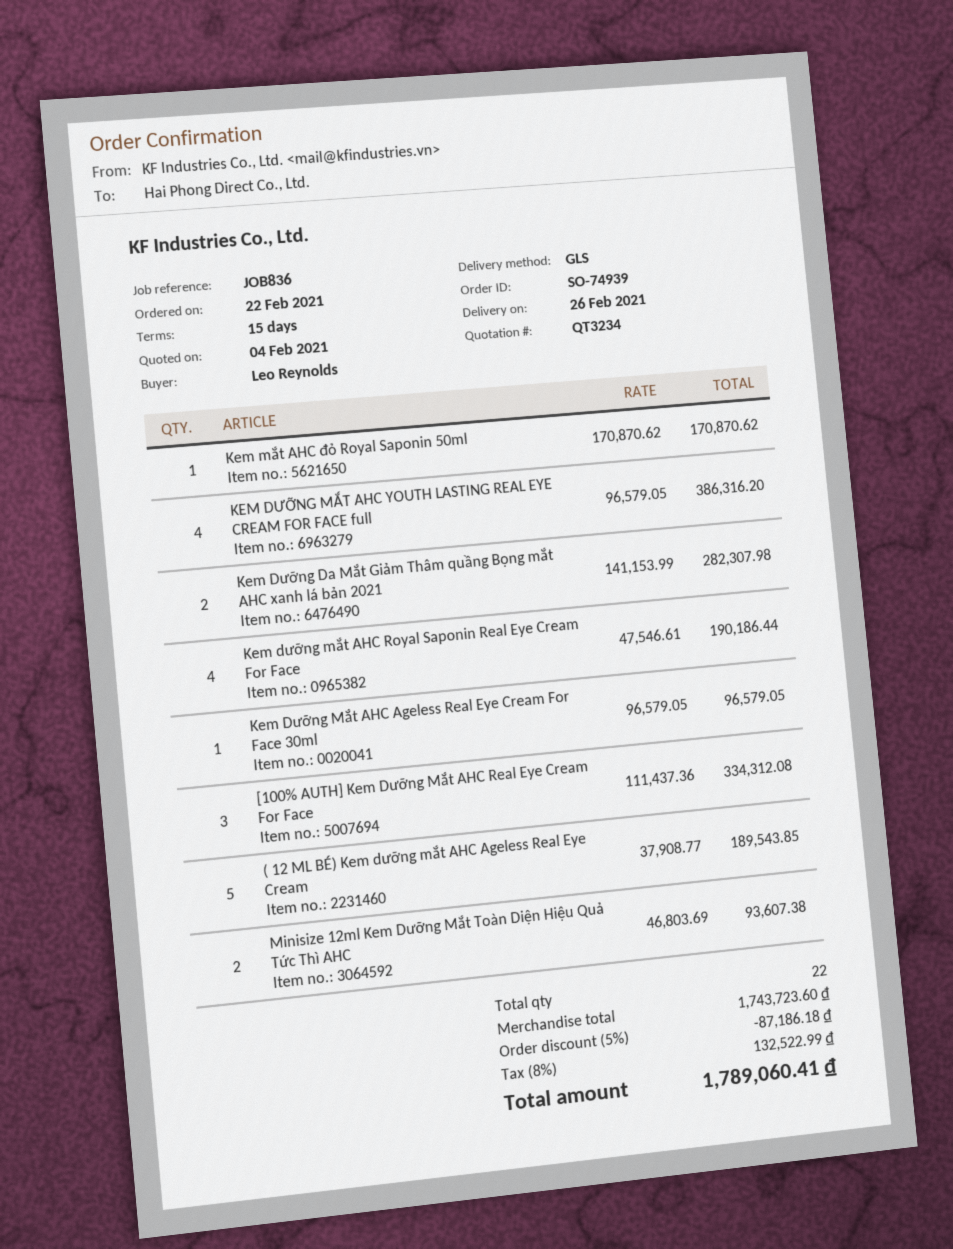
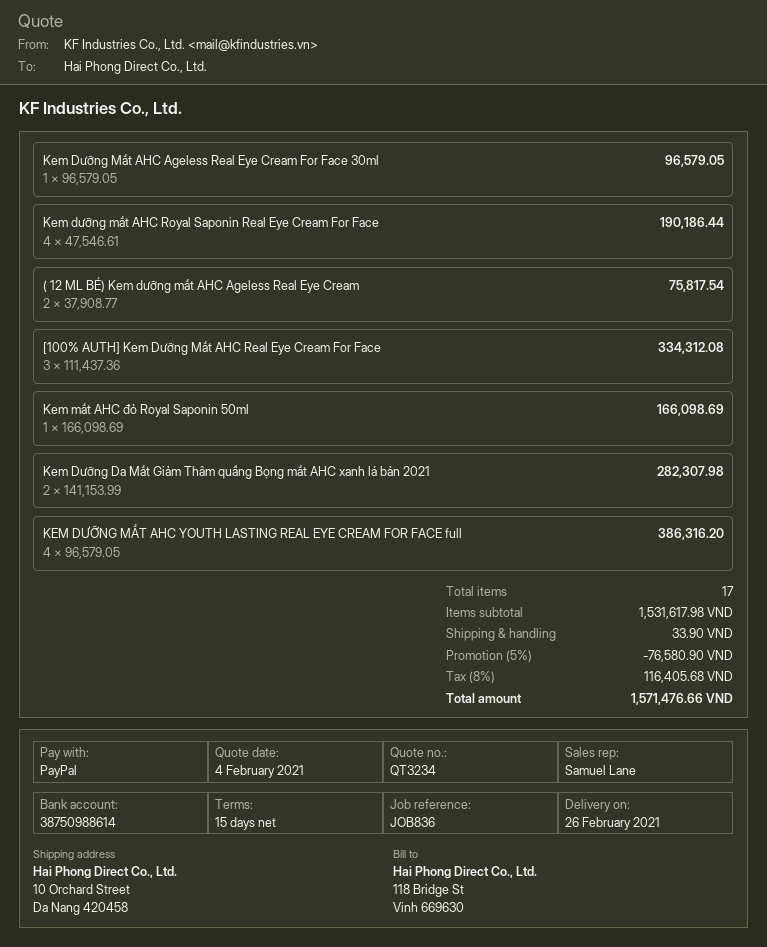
Kem mắt AHC đỏ Royal Saponin 50ml: 1 x 170870.62 = 170870.62 -> 1 x 166098.69 = 166098.69
( 12 ML BÉ) Kem dưỡng mắt AHC Ageless Real Eye Cream: 5 x 37908.77 = 189543.85 -> 2 x 37908.77 = 75817.54
Minisize 12ml Kem Dưỡng Mắt Toàn Diện Hiệu Quả Tức Thì AHC: 2 x 46803.69 = 93607.38 -> none
total quantity: 22 -> 17
subtotal: 1743723.60 -> 1531617.98
discount: 5% = 87186.18 -> 5% = 76580.90
shipping: none -> 33.90
tax: 8% = 132522.99 -> 8% = 116405.68
total: 1789060.41 -> 1571476.66

